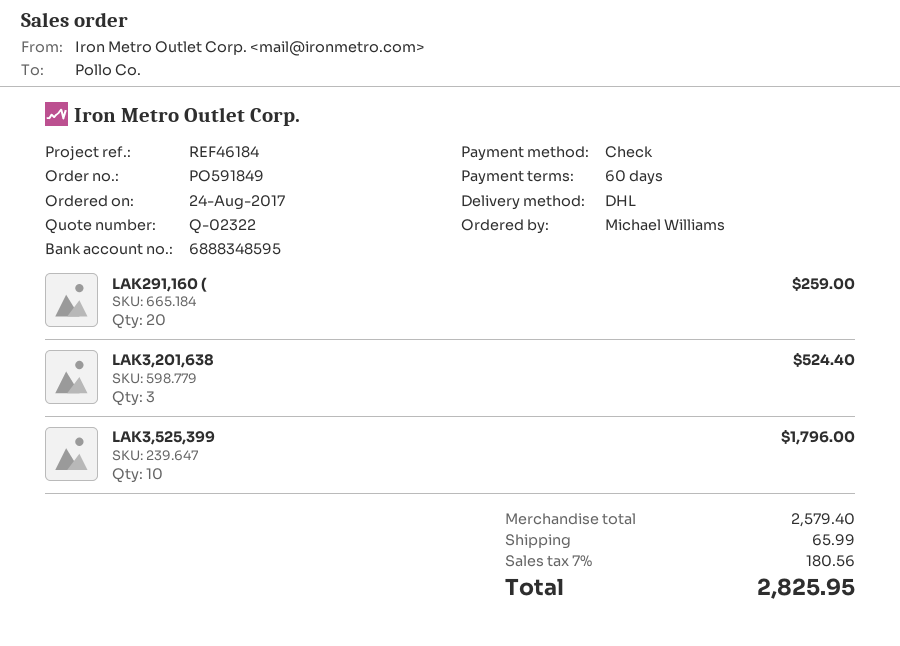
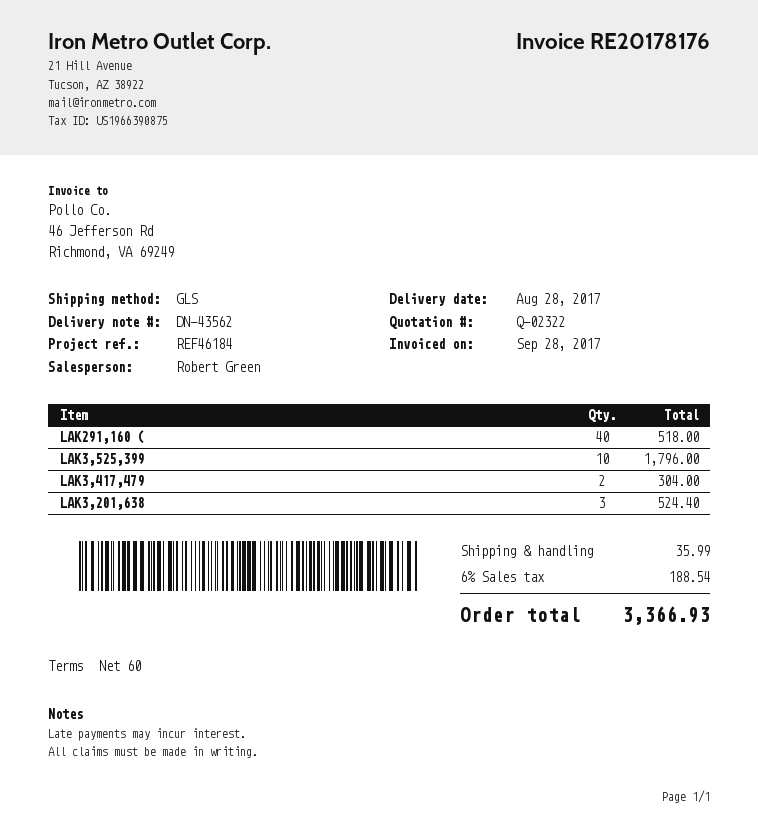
shipping method: DHL -> GLS
LAK291,160 (: 20 for 259.00 -> 40 for 518.00
LAK3,417,479: none -> 2 for 304.00
shipping: 65.99 -> 35.99
tax: 7% = 180.56 -> 6% = 188.54
total: 2825.95 -> 3366.93

